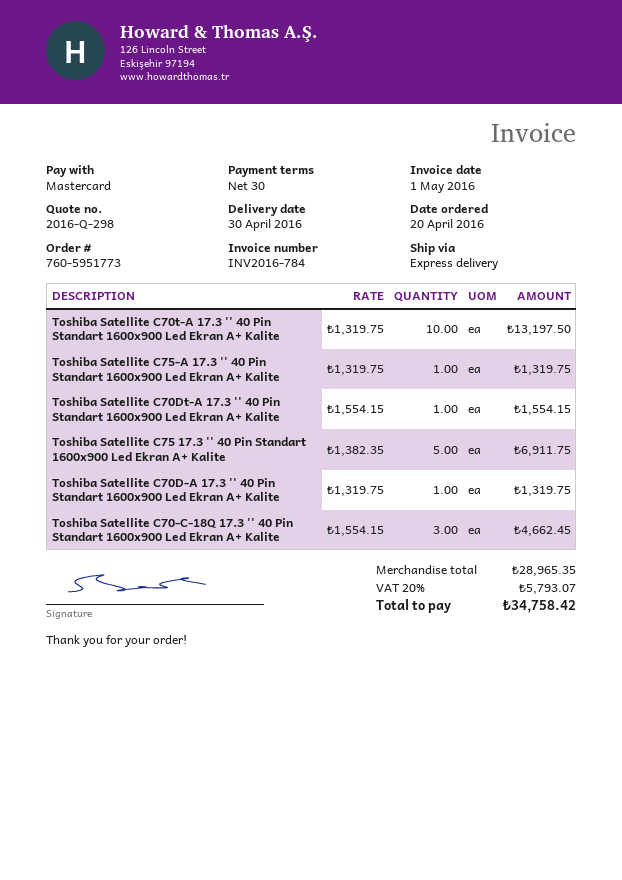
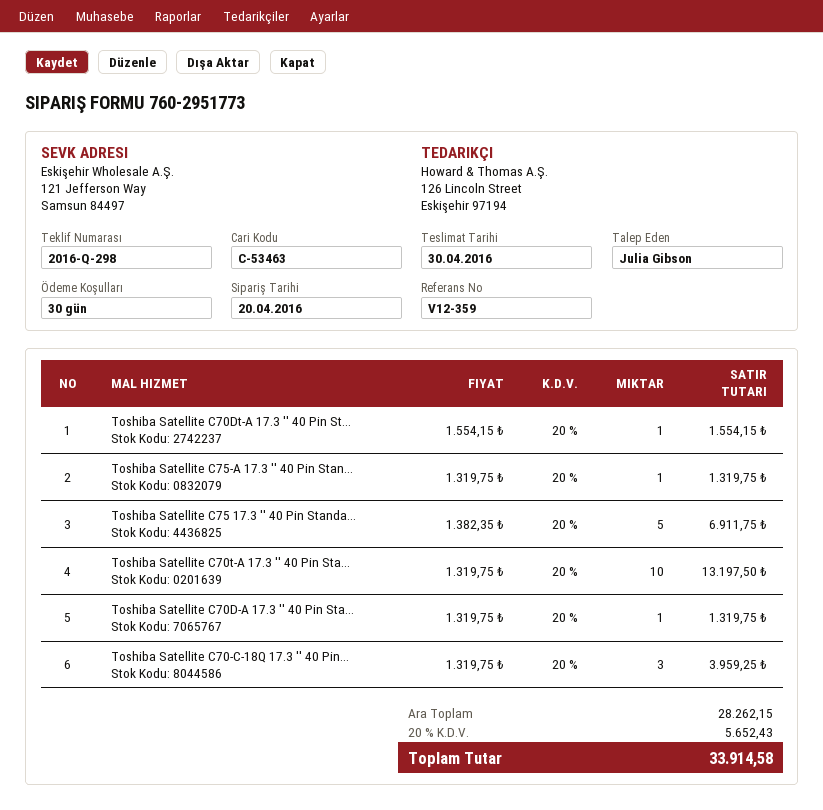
order number: 760-5951773 -> 760-2951773
Toshiba Satellite C70-C-18Q 17.3 '' 40 Pin Standart 1600x900 Led Ekran A+ Kalite: 3 x 1554.15 = 4662.45 -> 3 x 1319.75 = 3959.25
subtotal: 28965.35 -> 28262.15
tax: 20% = 5793.07 -> 20% = 5652.43
total: 34758.42 -> 33914.58

